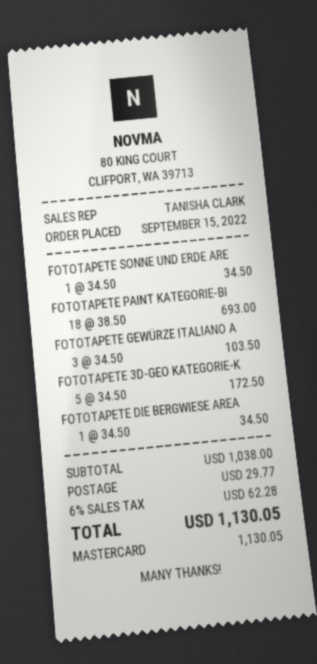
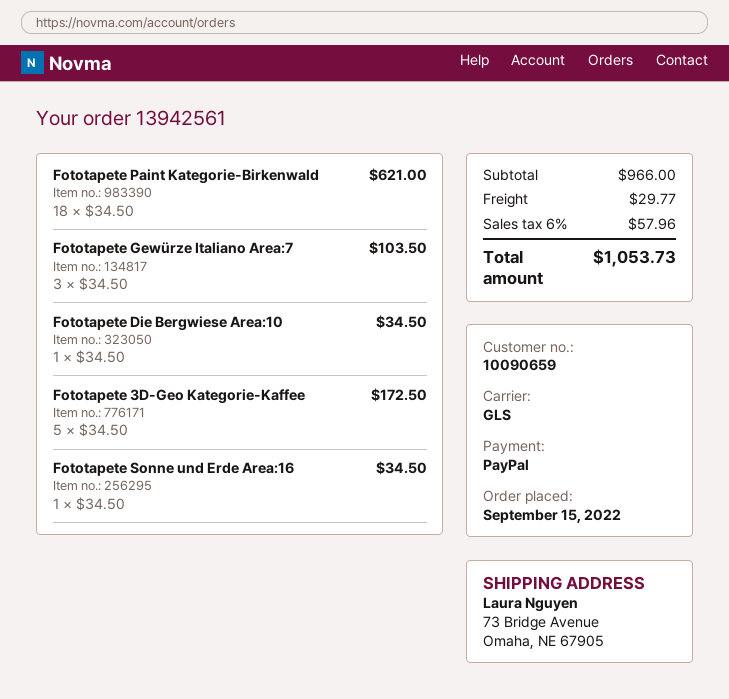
payment method: Mastercard -> PayPal
FOTOTAPETE PAINT KATEGORIE-BI: 18 x 38.50 = 693.00 -> 18 x 34.50 = 621.00
subtotal: 1038.00 -> 966.00
tax: 6% = 62.28 -> 6% = 57.96
total: 1130.05 -> 1053.73

